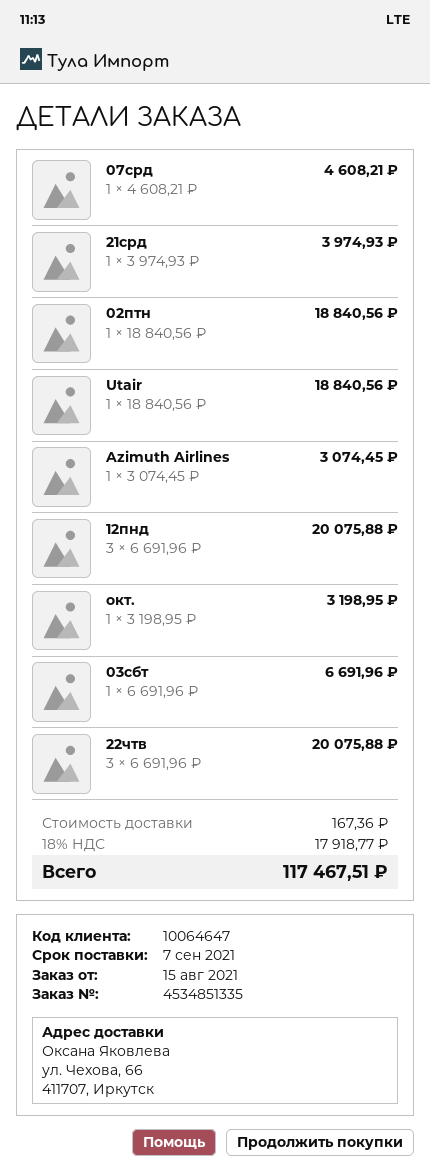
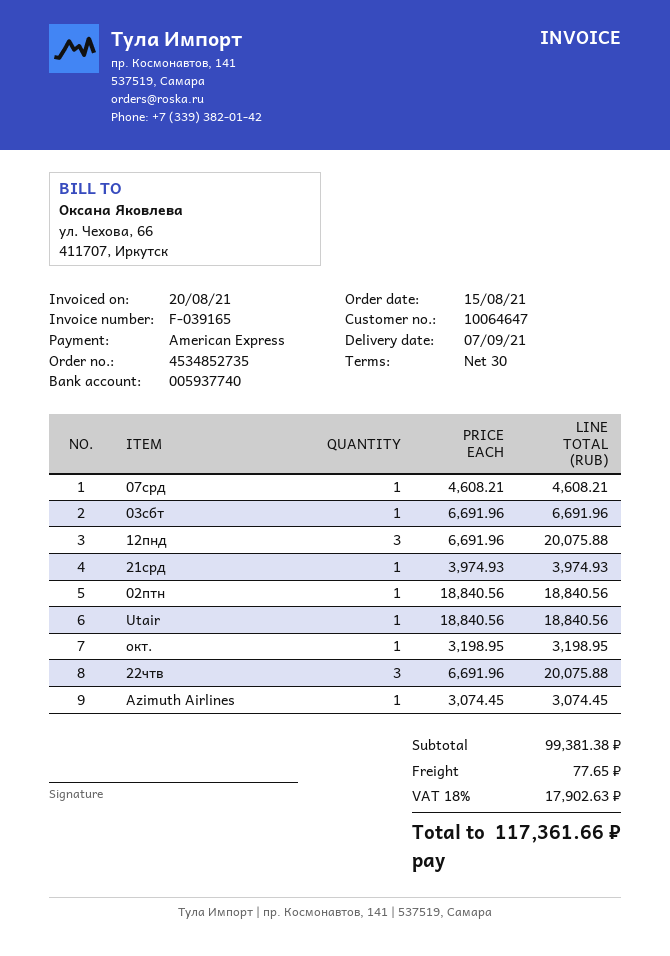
order number: 4534851335 -> 4534852735
shipping: 167.36 -> 77.65
tax: 18% = 17918.77 -> 18% = 17902.63
total: 117467.51 -> 117361.66

